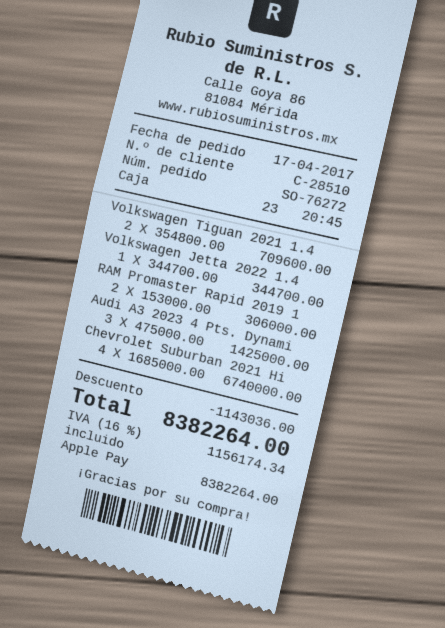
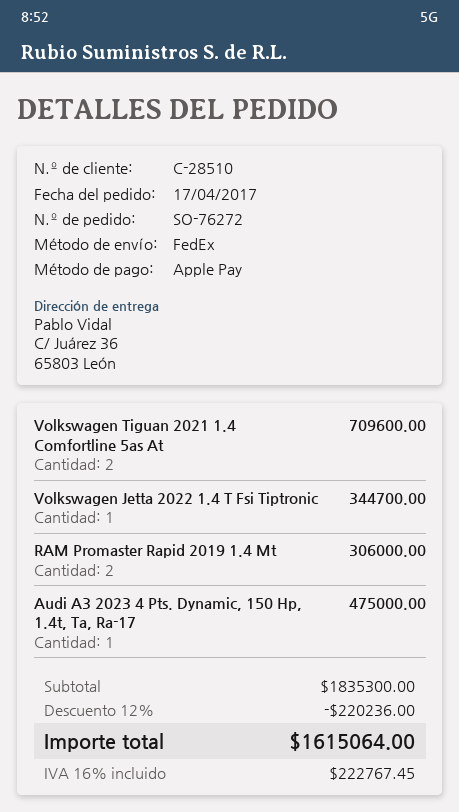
Audi A3 2023 4 Pts. Dynami: 3 for 1425000.00 -> 1 for 475000.00
Chevrolet Suburban 2021 Hi: 4 for 6740000.00 -> none
discount: 1143036.00 -> 220236.00
tax: 16% = 1156174.34 -> 16% = 222767.45
total: 8382264.00 -> 1615064.00

